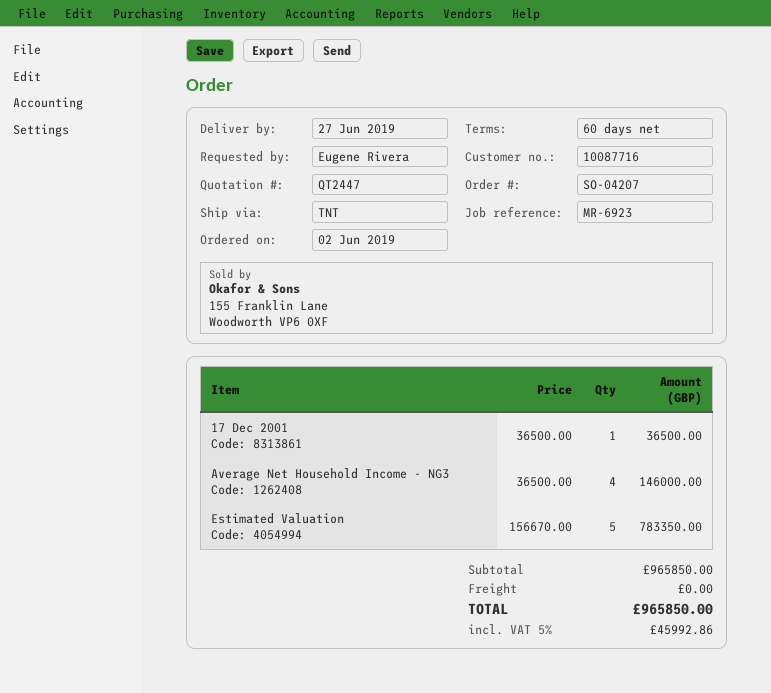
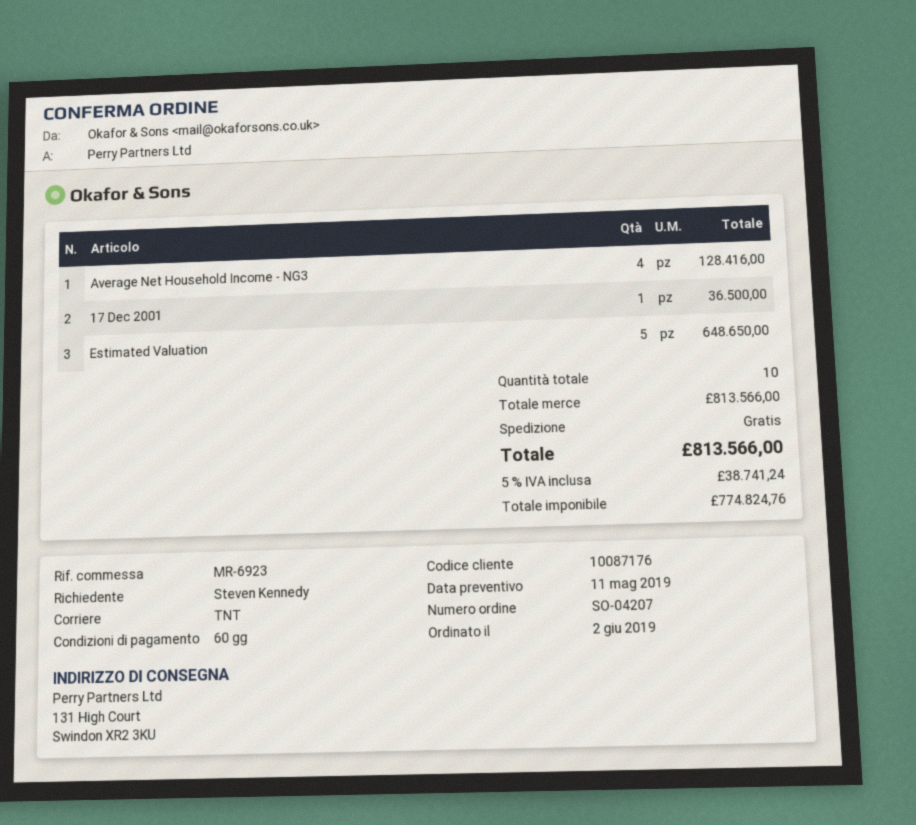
customer number: 10087716 -> 10087176
ordered by: Eugene Rivera -> Steven Kennedy
Average Net Household Income - NG3: 4 for 146000.00 -> 4 for 128416.00
Estimated Valuation: 5 for 783350.00 -> 5 for 648650.00
subtotal: 965850.00 -> 813566.00
tax: 5% = 45992.86 -> 5% = 38741.24
total: 965850.00 -> 813566.00

